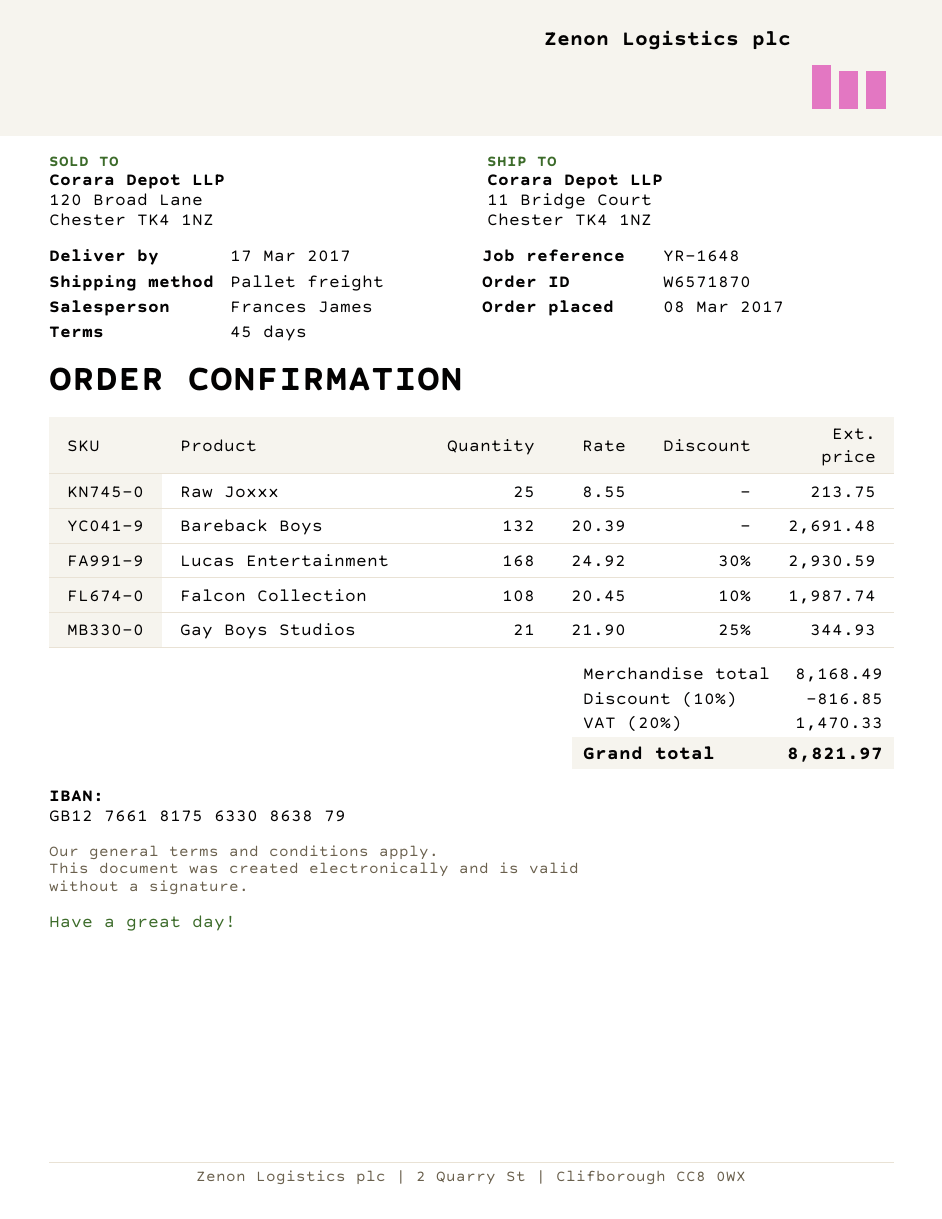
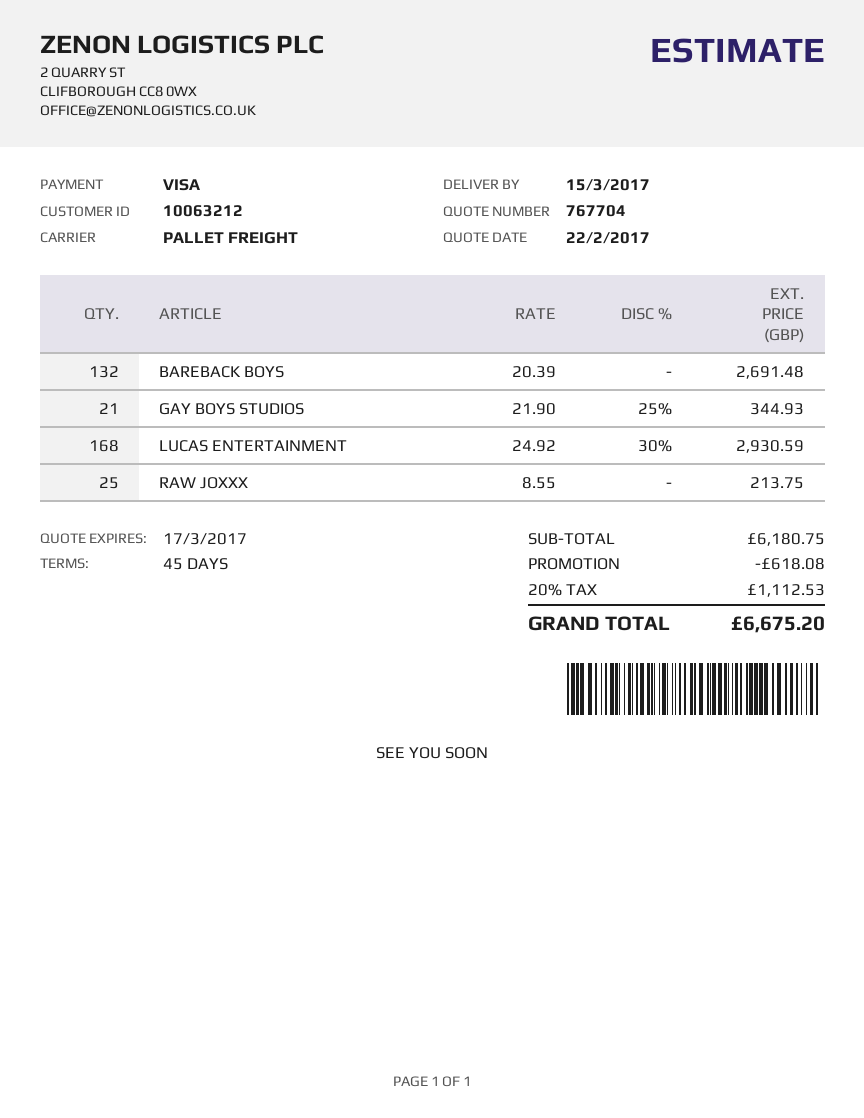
delivery date: 2017-03-17 -> 2017-03-15
Falcon Collection: 108 x 20.45 - 10% = 1987.74 -> none
subtotal: 8168.49 -> 6180.75
discount: 816.85 -> 618.08
tax: 20% = 1470.33 -> 20% = 1112.53
total: 8821.97 -> 6675.20

